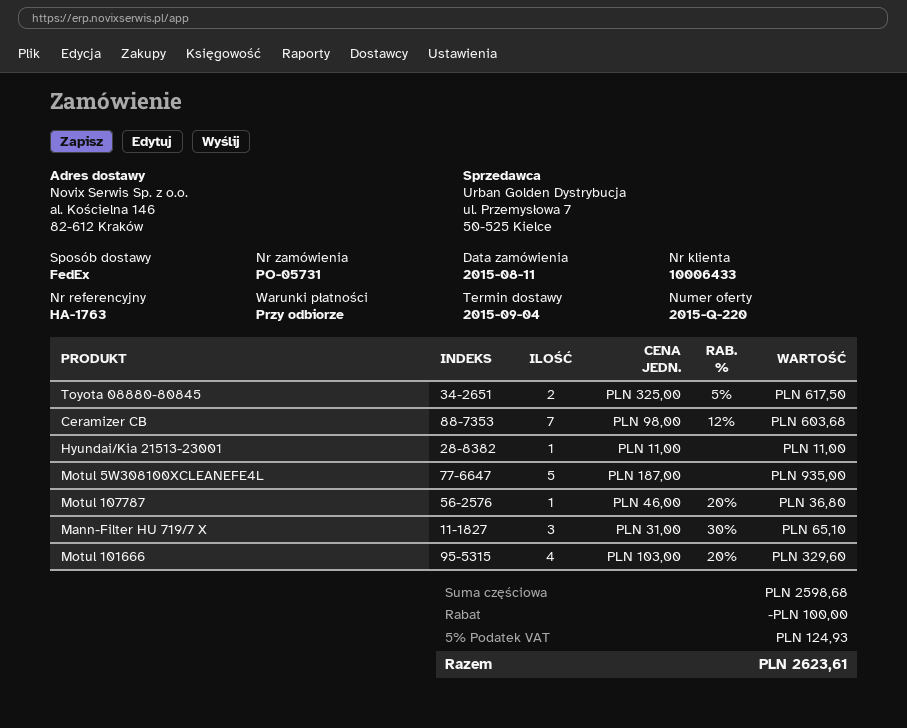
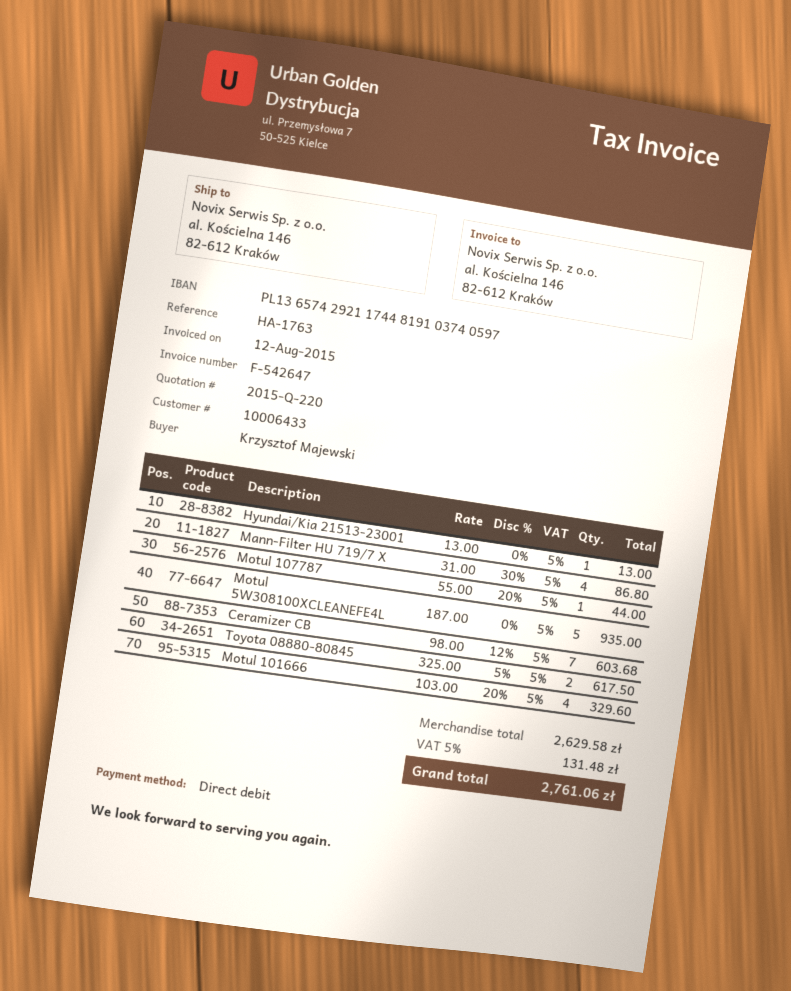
Hyundai/Kia 21513-23001: 1 x 11.00 = 11.00 -> 1 x 13.00 = 13.00
Motul 107787: 1 x 46.00 - 20% = 36.80 -> 1 x 55.00 - 20% = 44.00
Mann-Filter HU 719/7 X: 3 x 31.00 - 30% = 65.10 -> 4 x 31.00 - 30% = 86.80
subtotal: 2598.68 -> 2629.58
discount: 100.00 -> none
tax: 5% = 124.93 -> 5% = 131.48
total: 2623.61 -> 2761.06

